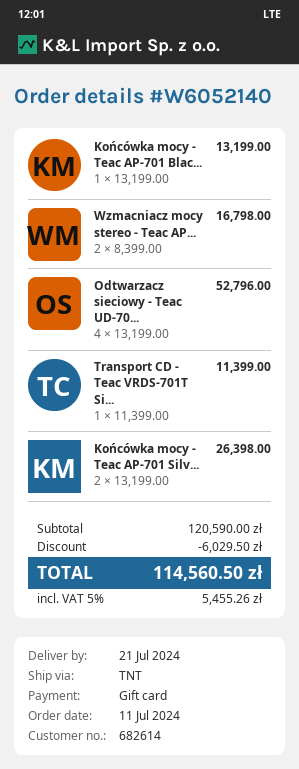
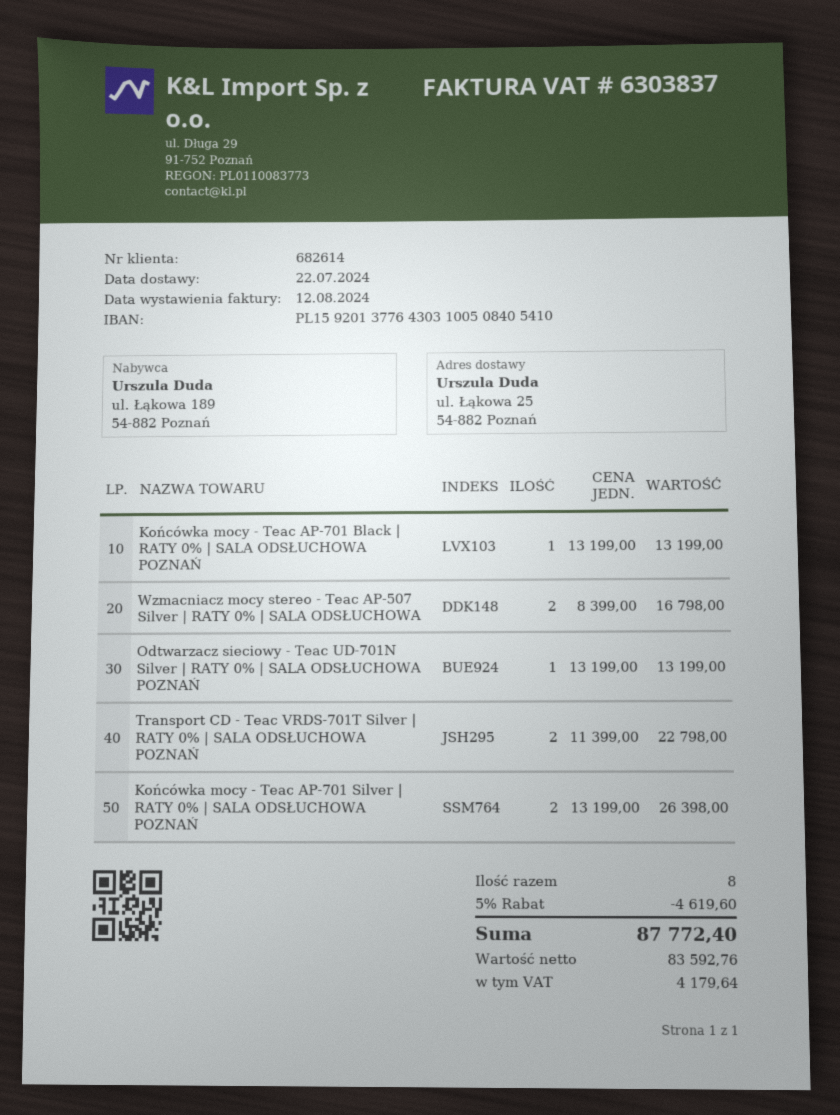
delivery date: 2024-07-21 -> 2024-07-22
Odtwarzacz sieciowy - Teac UD-70...: 4 x 13199.00 = 52796.00 -> 1 x 13199.00 = 13199.00
Transport CD - Teac VRDS-701T Si...: 1 x 11399.00 = 11399.00 -> 2 x 11399.00 = 22798.00
discount: 6029.50 -> 4619.60
tax: 5455.26 -> 4179.64
total: 114560.50 -> 87772.40

